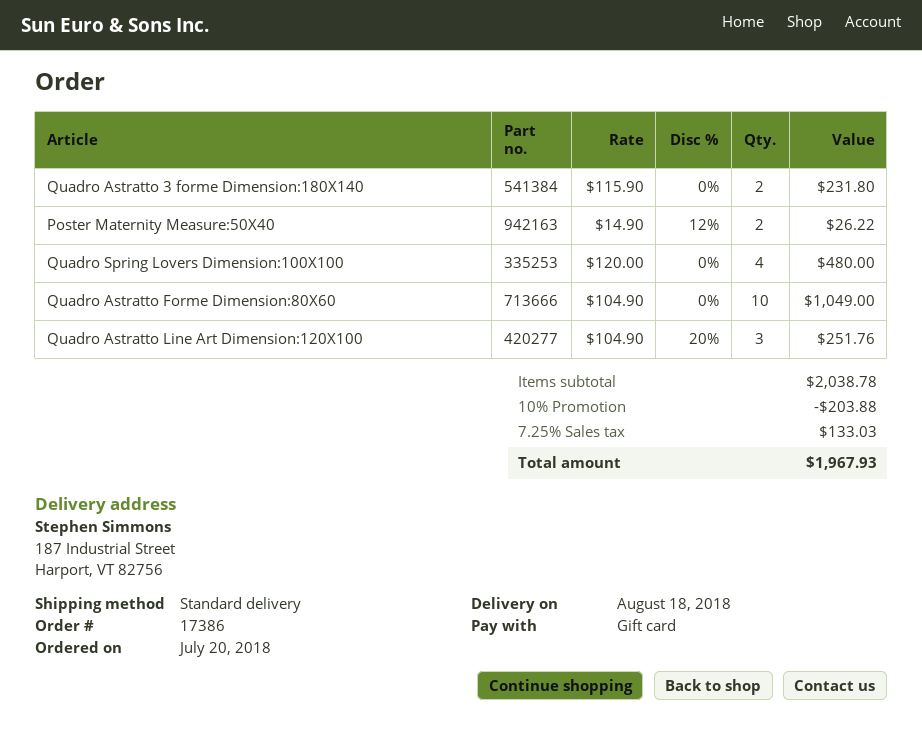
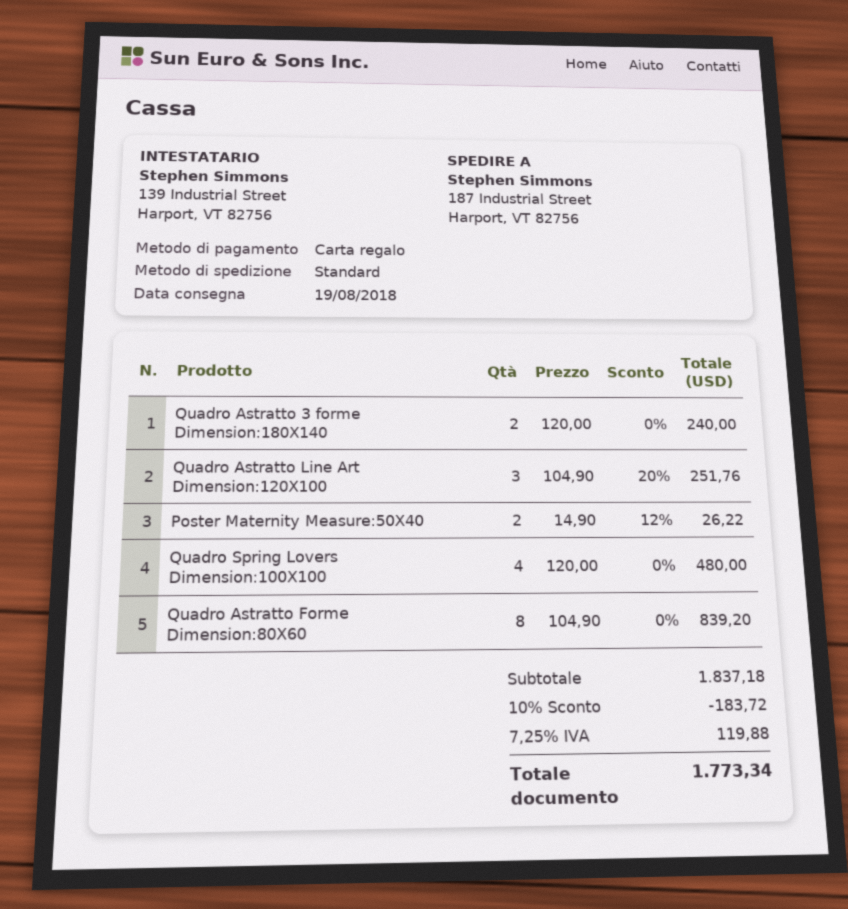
delivery date: 2018-08-18 -> 2018-08-19
Quadro Astratto 3 forme Dimension:180X140: 2 x 115.90 = 231.80 -> 2 x 120.00 = 240.00
Quadro Astratto Forme Dimension:80X60: 10 x 104.90 = 1049.00 -> 8 x 104.90 = 839.20
subtotal: 2038.78 -> 1837.18
discount: 10% = 203.88 -> 10% = 183.72
tax: 7.25% = 133.03 -> 7.25% = 119.88
total: 1967.93 -> 1773.34

